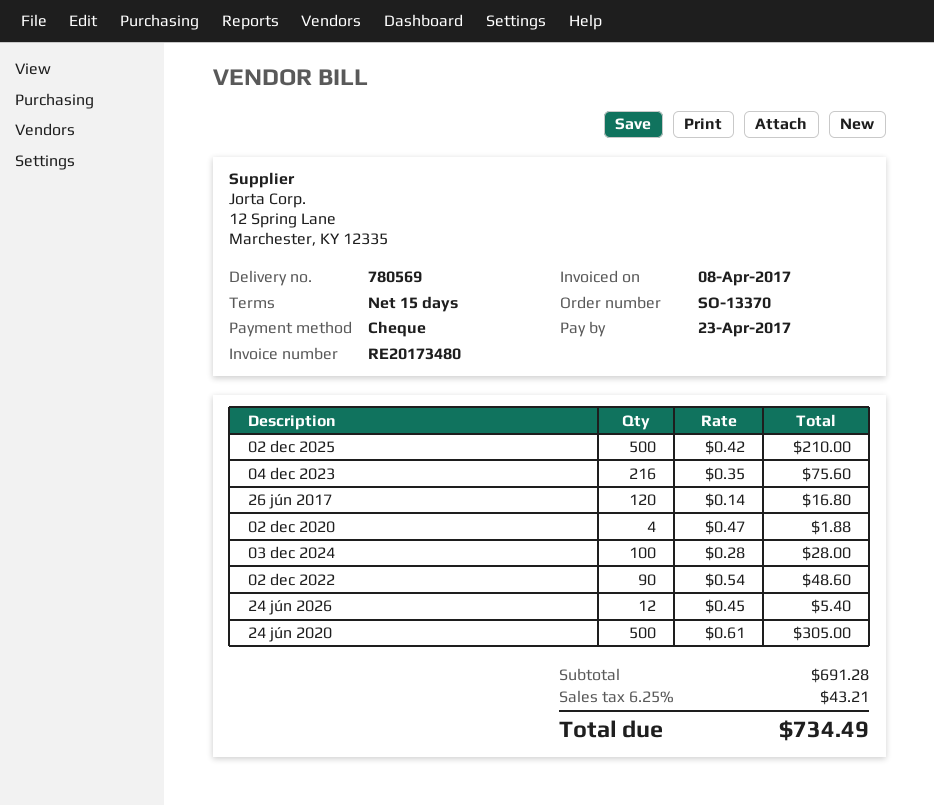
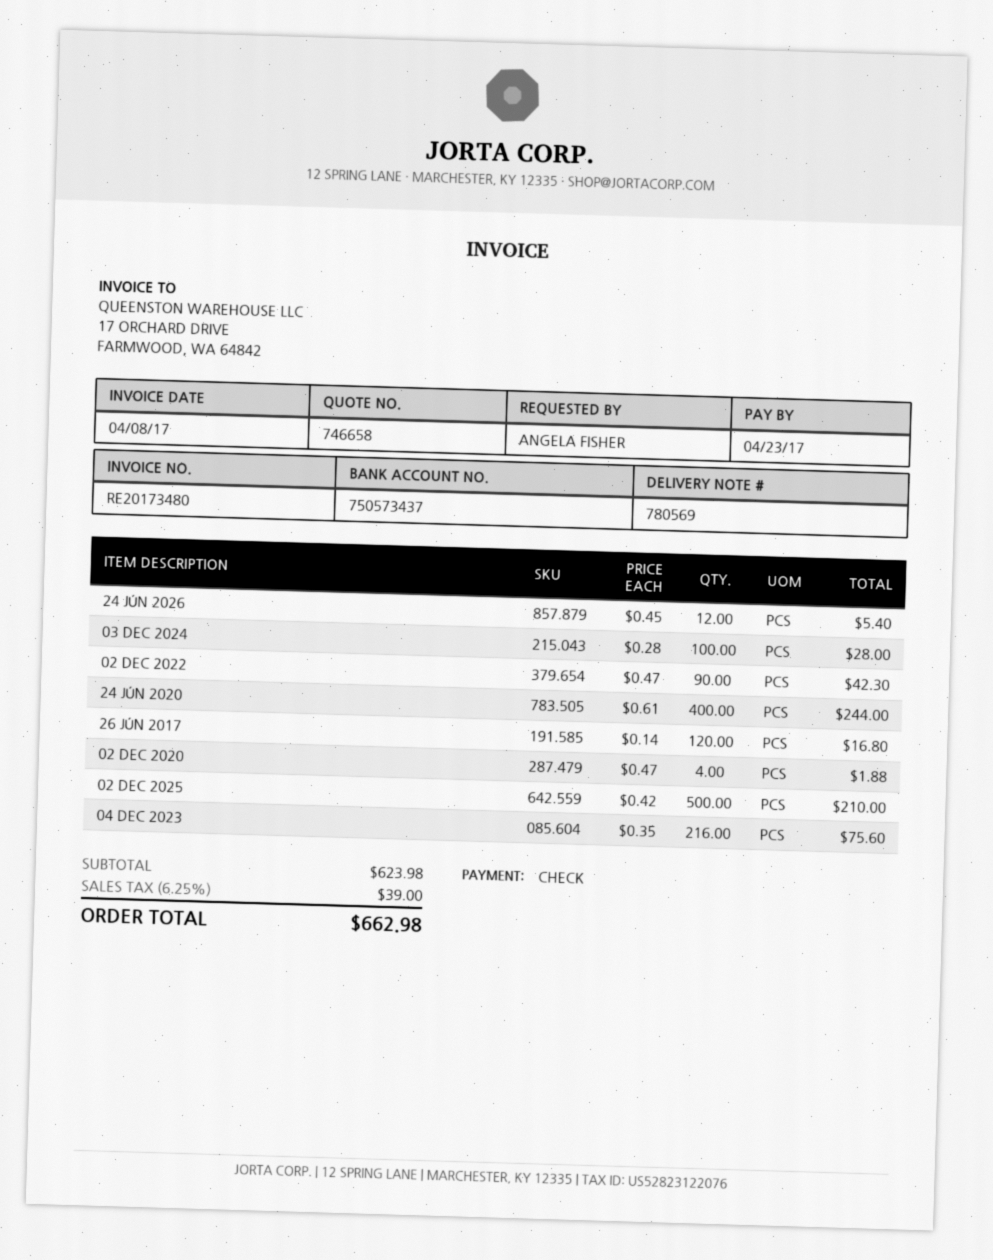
02 dec 2022: 90 x 0.54 = 48.60 -> 90 x 0.47 = 42.30
24 jún 2020: 500 x 0.61 = 305.00 -> 400 x 0.61 = 244.00
subtotal: 691.28 -> 623.98
tax: 6.25% = 43.21 -> 6.25% = 39.00
total: 734.49 -> 662.98

